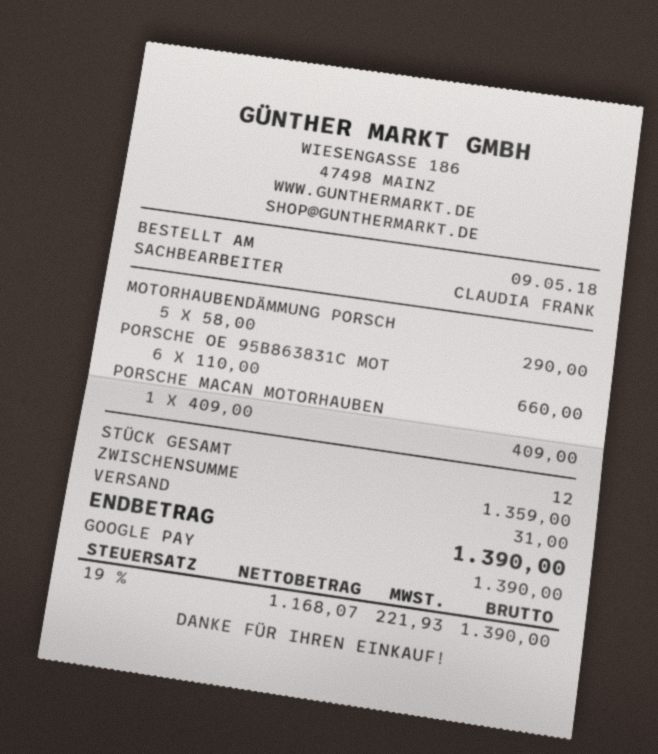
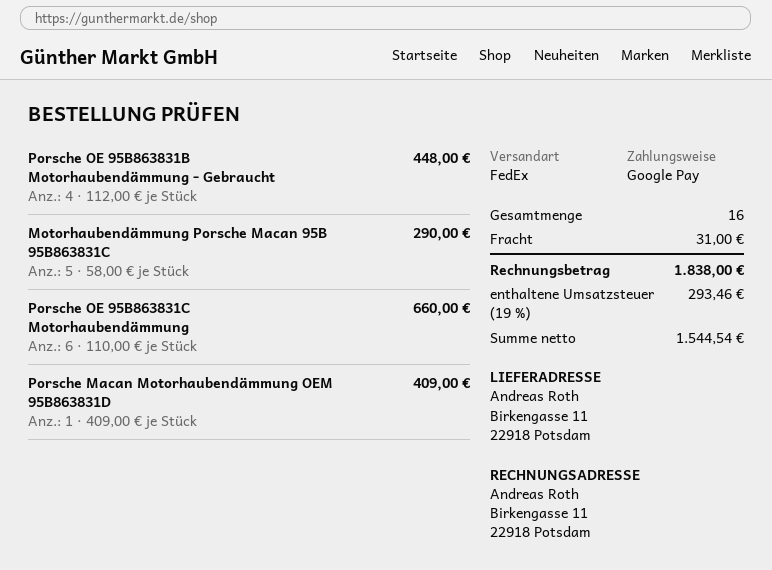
Porsche OE 95B863831B Motorhaubendämmung - Gebraucht: none -> 4 x 112.00 = 448.00
total quantity: 12 -> 16
net: 1168.07 -> 1544.54
tax: 19% = 221.93 -> 19% = 293.46
total: 1390.00 -> 1838.00

